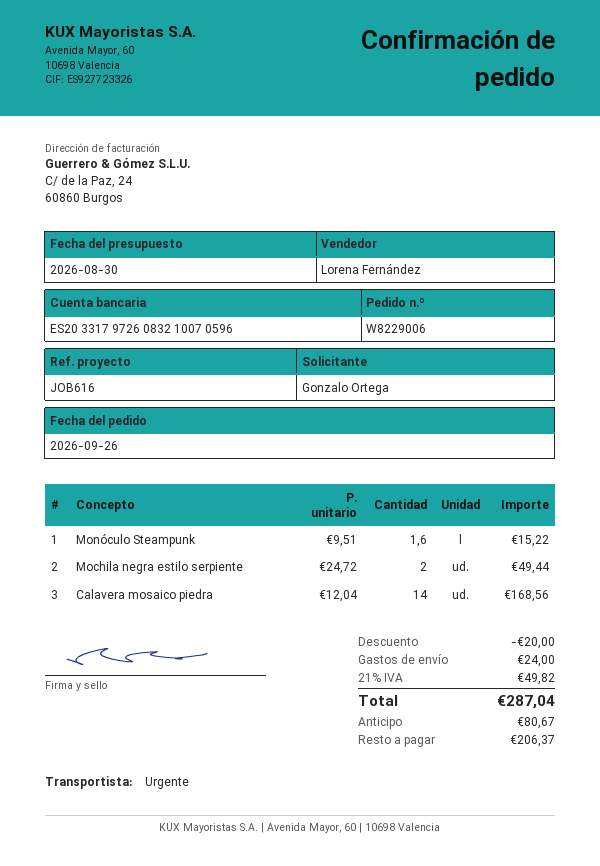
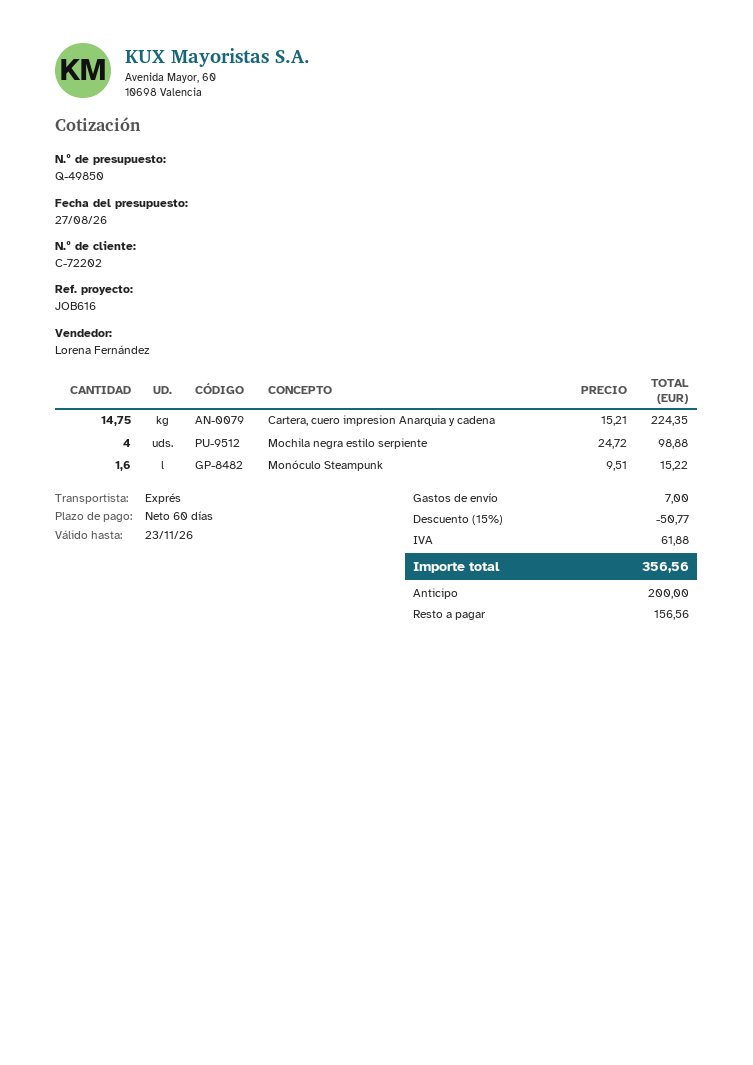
quote date: 2026-08-30 -> 2026-08-27
Mochila negra estilo serpiente: 2 x 24.72 = 49.44 -> 4 x 24.72 = 98.88
Calavera mosaico piedra: 14 x 12.04 = 168.56 -> none
Cartera, cuero impresion Anarquia y cadena: none -> 14.75 x 15.21 = 224.35
discount: 20.00 -> 50.77
shipping: 24.00 -> 7.00
tax: 49.82 -> 61.88
total: 287.04 -> 356.56
deposit: 80.67 -> 200.00
balance: 206.37 -> 156.56

